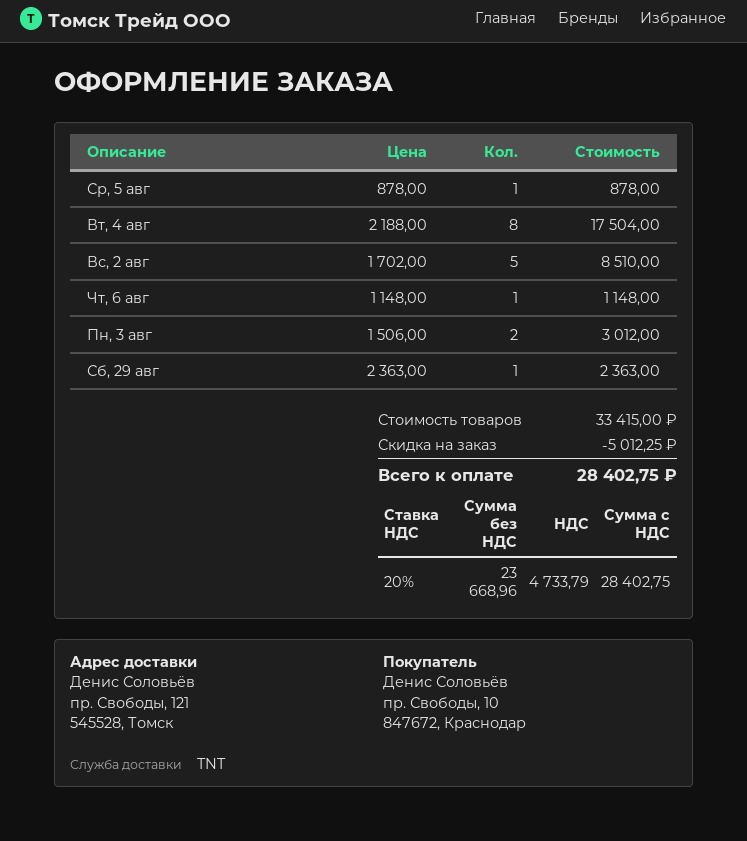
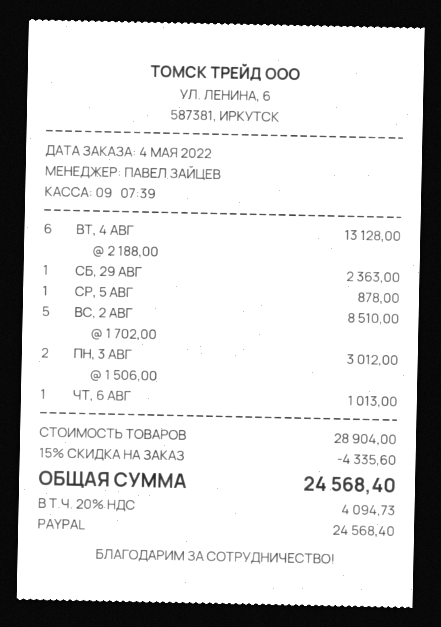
Вт, 4 авг: 8 x 2188.00 = 17504.00 -> 6 x 2188.00 = 13128.00
Чт, 6 авг: 1 x 1148.00 = 1148.00 -> 1 x 1013.00 = 1013.00
subtotal: 33415.00 -> 28904.00
discount: 5012.25 -> 4335.60
tax: 20% = 4733.79 -> 20% = 4094.73
total: 28402.75 -> 24568.40

